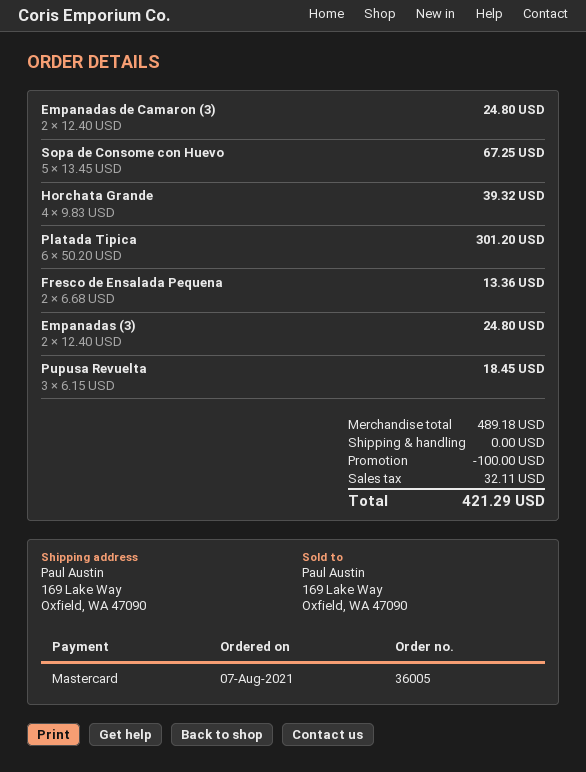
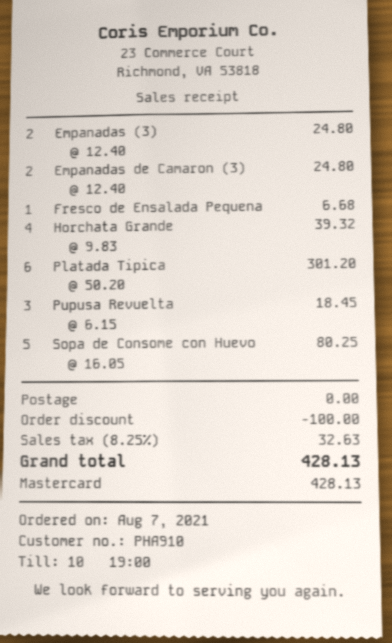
Sopa de Consome con Huevo: 5 x 13.45 = 67.25 -> 5 x 16.05 = 80.25
Fresco de Ensalada Pequena: 2 x 6.68 = 13.36 -> 1 x 6.68 = 6.68
tax: 32.11 -> 32.63
total: 421.29 -> 428.13

